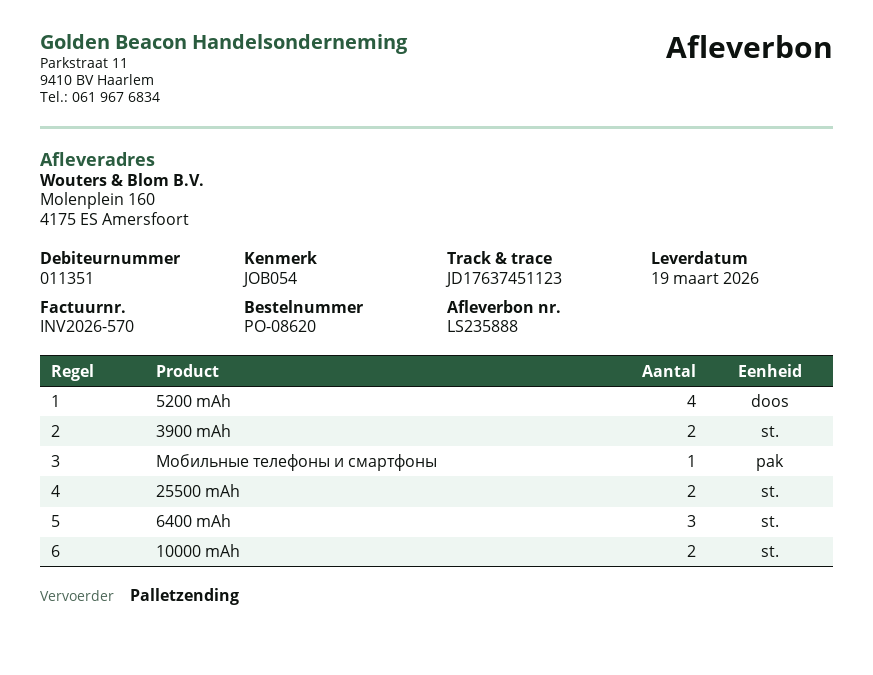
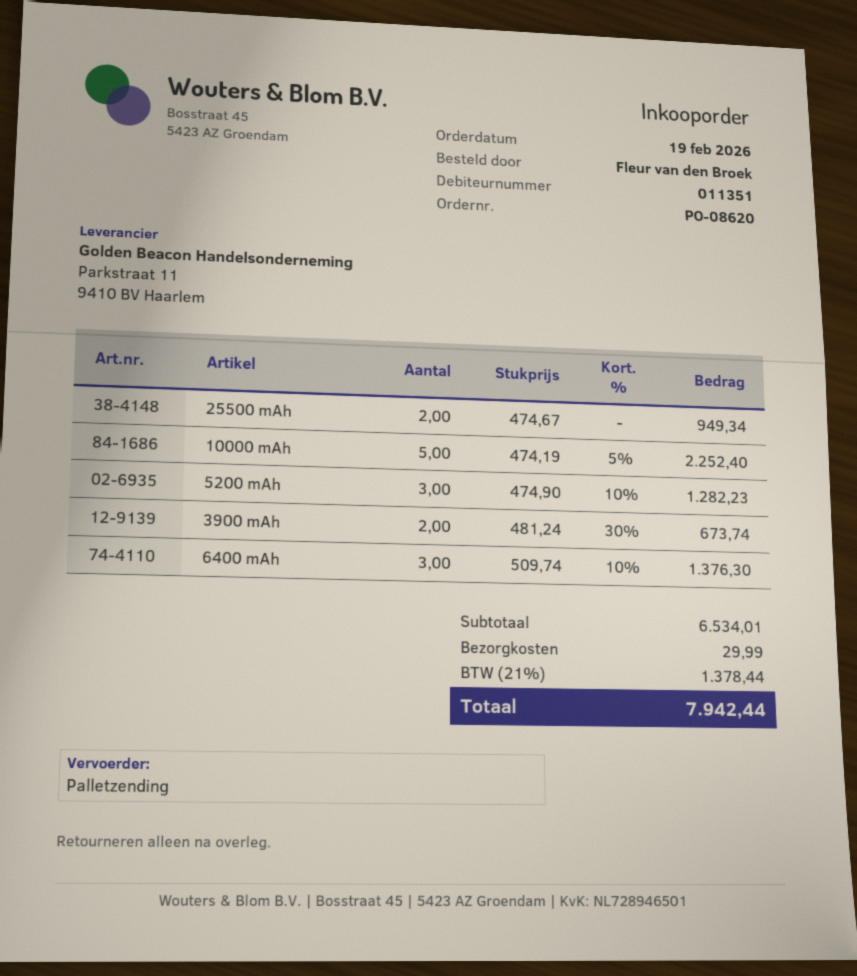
5200 mAh: 4 -> 3
Mобильные телефоны и смартфоны: 1 -> none
10000 mAh: 2 -> 5

